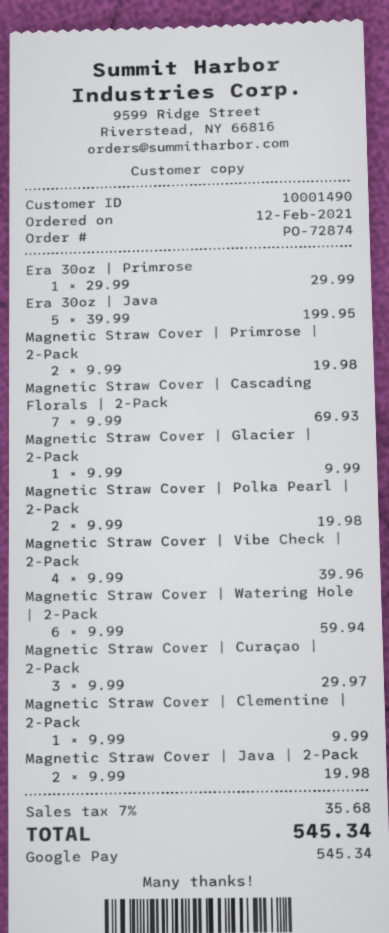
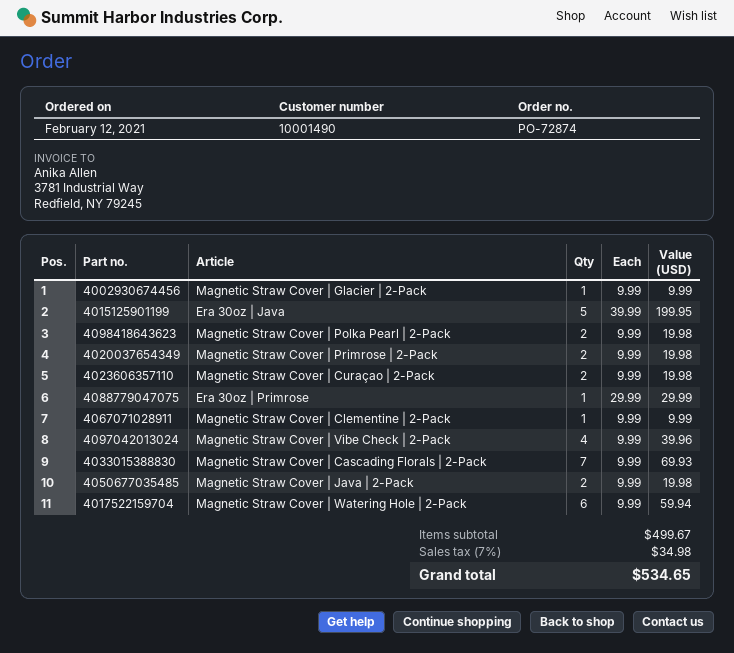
Magnetic Straw Cover | Curaçao | 2-Pack: 3 x 9.99 = 29.97 -> 2 x 9.99 = 19.98
tax: 7% = 35.68 -> 7% = 34.98
total: 545.34 -> 534.65

